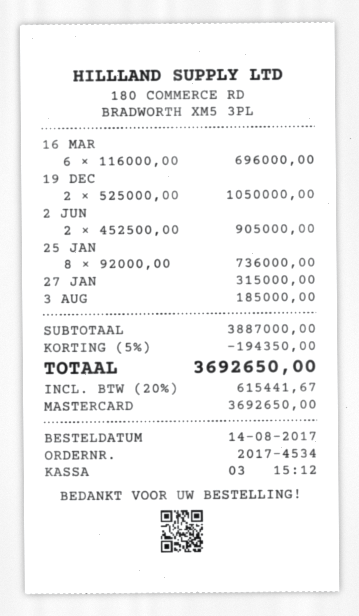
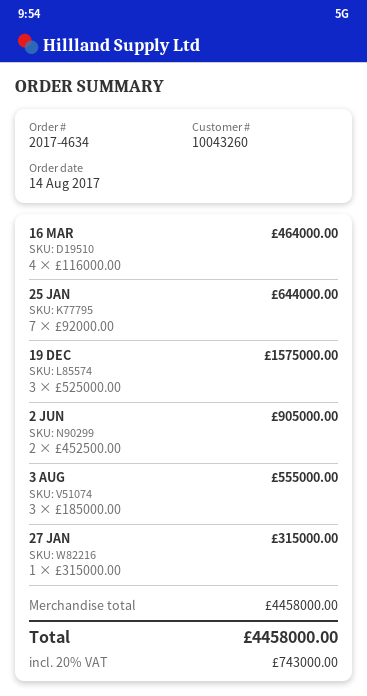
order number: 2017-4534 -> 2017-4634
16 MAR: 6 x 116000.00 = 696000.00 -> 4 x 116000.00 = 464000.00
19 DEC: 2 x 525000.00 = 1050000.00 -> 3 x 525000.00 = 1575000.00
25 JAN: 8 x 92000.00 = 736000.00 -> 7 x 92000.00 = 644000.00
3 AUG: 1 x 185000.00 = 185000.00 -> 3 x 185000.00 = 555000.00
subtotal: 3887000.00 -> 4458000.00
discount: 5% = 194350.00 -> none
tax: 20% = 615441.67 -> 20% = 743000.00
total: 3692650.00 -> 4458000.00

